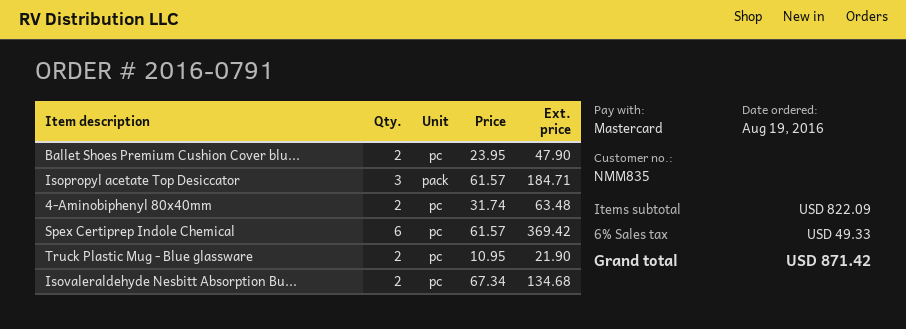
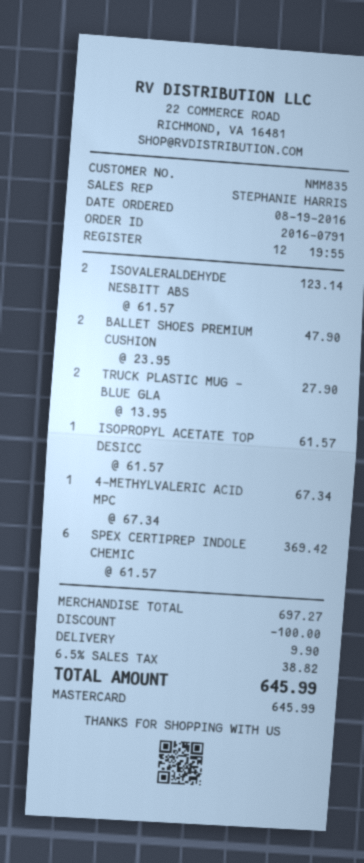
Isopropyl acetate Top Desiccator: 3 x 61.57 = 184.71 -> 1 x 61.57 = 61.57
4-Aminobiphenyl 80x40mm: 2 x 31.74 = 63.48 -> none
Truck Plastic Mug - Blue glassware: 2 x 10.95 = 21.90 -> 2 x 13.95 = 27.90
Isovaleraldehyde Nesbitt Absorption Bu...: 2 x 67.34 = 134.68 -> 2 x 61.57 = 123.14
4-METHYLVALERIC ACID MPC: none -> 1 x 67.34 = 67.34
subtotal: 822.09 -> 697.27
discount: none -> 100.00
shipping: none -> 9.90
tax: 6% = 49.33 -> 6.5% = 38.82
total: 871.42 -> 645.99

